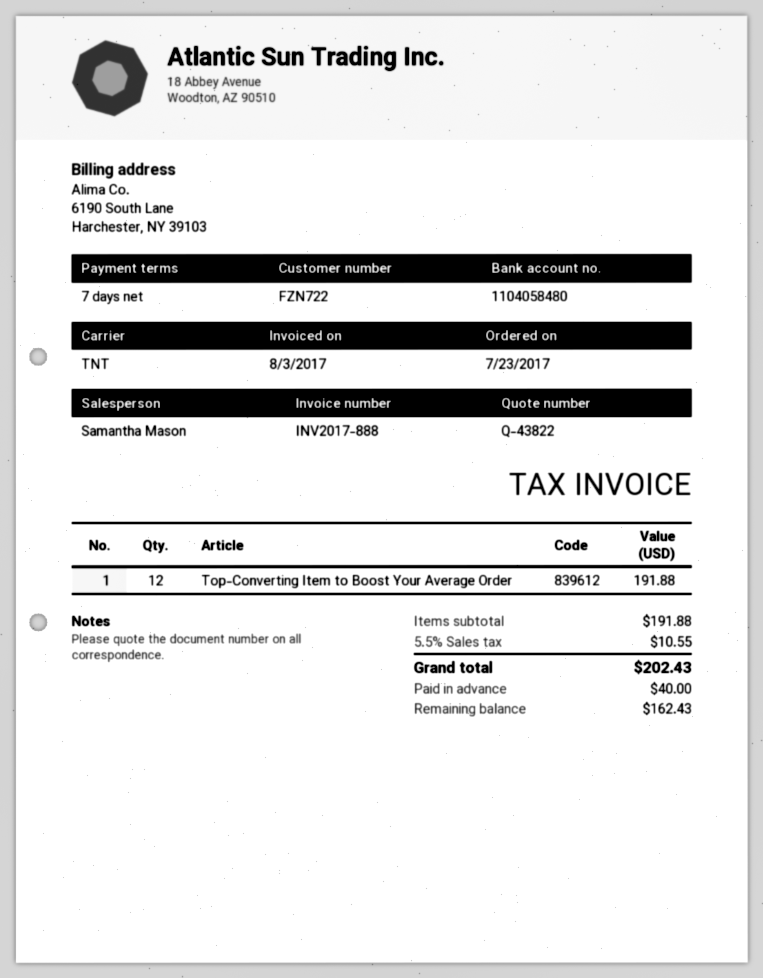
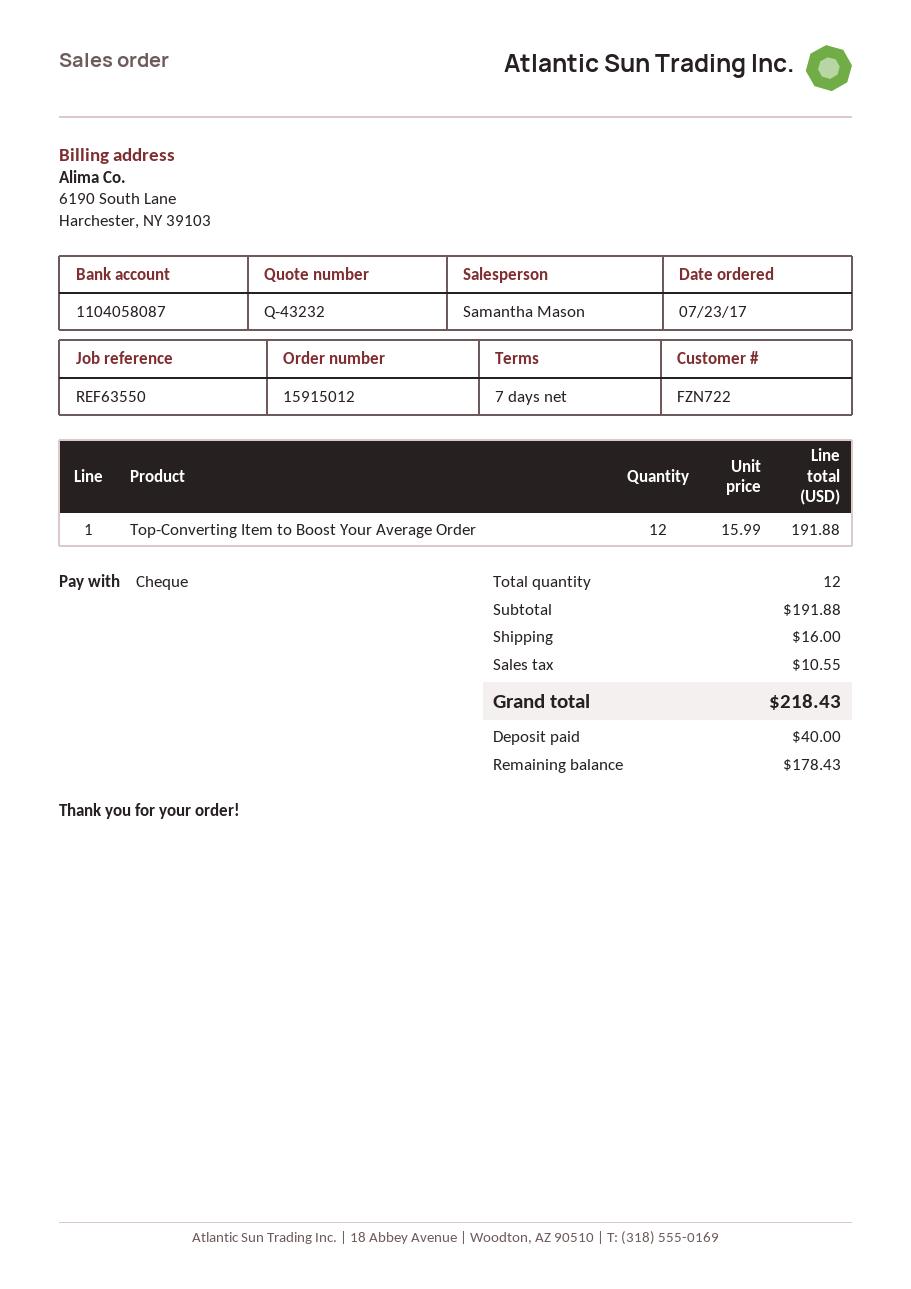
quote number: Q-43822 -> Q-43232
bank account: 1104058480 -> 1104058087
shipping: none -> 16.00
total: 202.43 -> 218.43
balance: 162.43 -> 178.43

